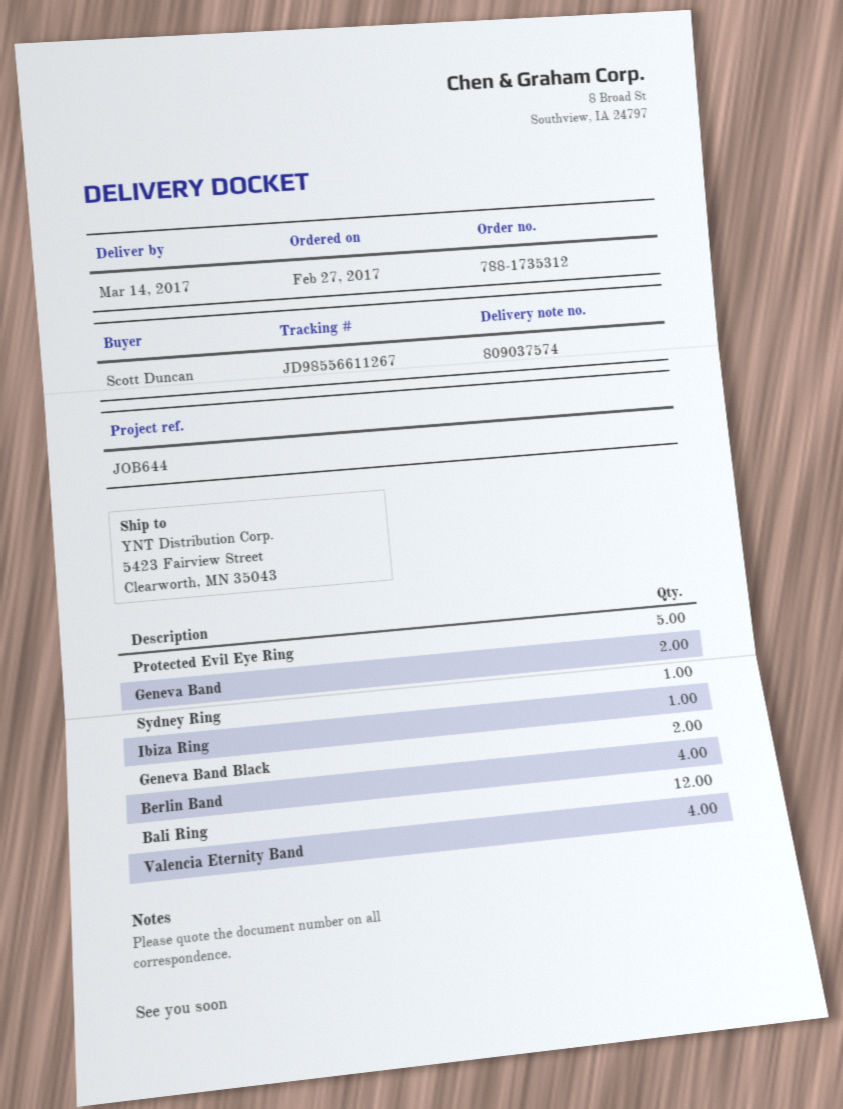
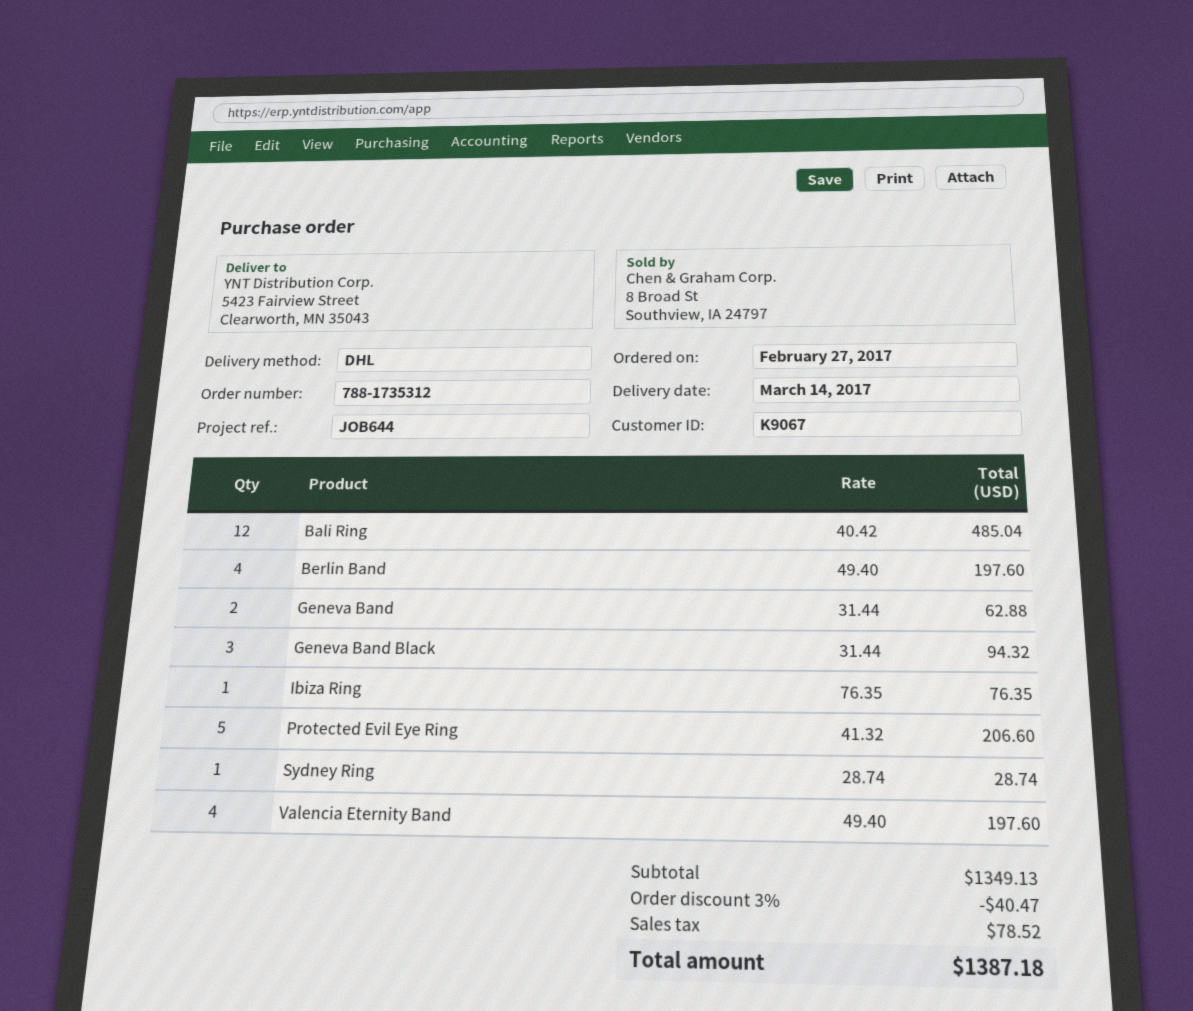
Geneva Band Black: 2 -> 3

